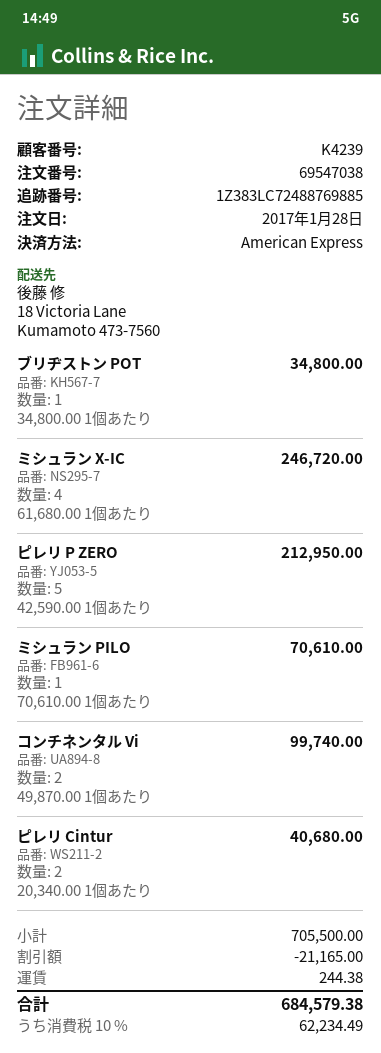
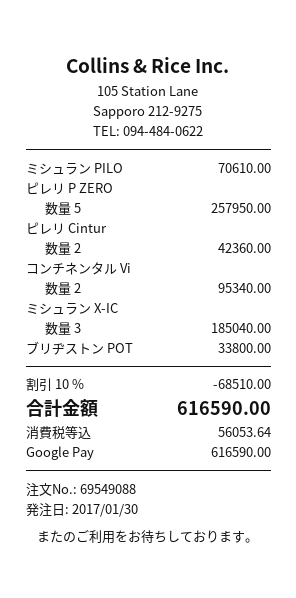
order number: 69547038 -> 69549088
order date: 2017-01-28 -> 2017-01-30
payment method: American Express -> Google Pay
ブリヂストン POT: 1 for 34800.00 -> 1 for 33800.00
ミシュラン X-IC: 4 for 246720.00 -> 3 for 185040.00
ピレリ P ZERO: 5 for 212950.00 -> 5 for 257950.00
コンチネンタル Vi: 2 for 99740.00 -> 2 for 95340.00
ピレリ Cintur: 2 for 40680.00 -> 2 for 42360.00
discount: 21165.00 -> 68510.00
shipping: 244.38 -> none
tax: 62234.49 -> 56053.64
total: 684579.38 -> 616590.00

